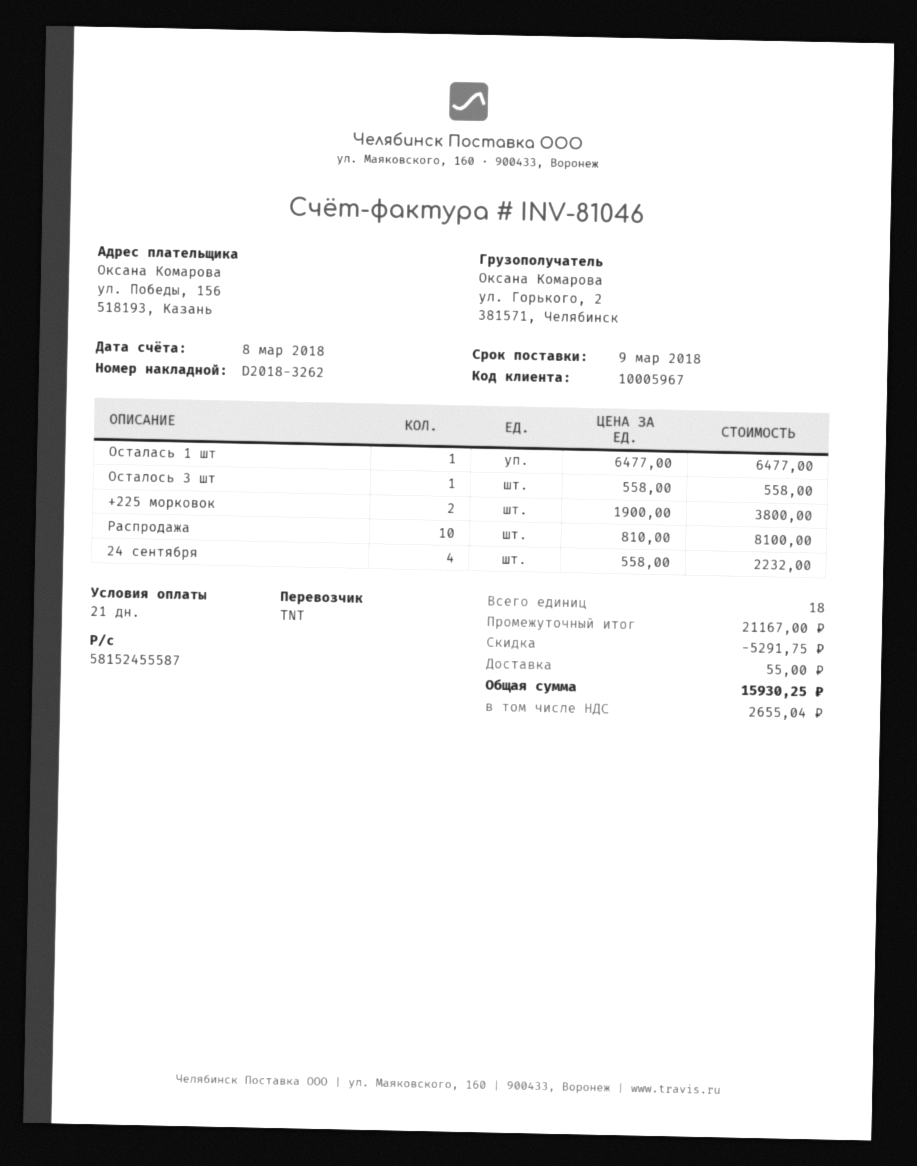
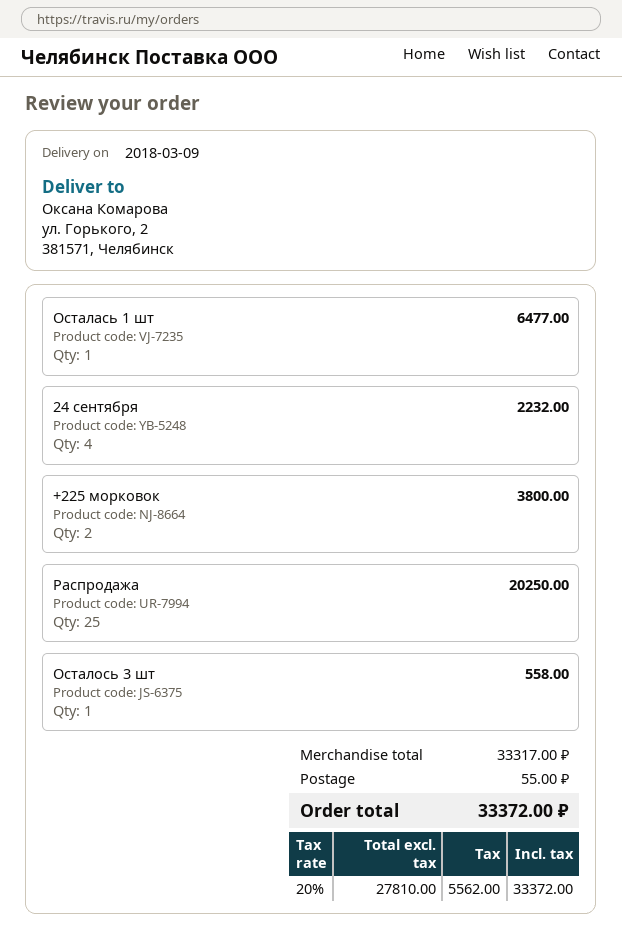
Распродажа: 10 for 8100.00 -> 25 for 20250.00
subtotal: 21167.00 -> 33317.00
discount: 5291.75 -> none
tax: 2655.04 -> 5562.00
total: 15930.25 -> 33372.00

